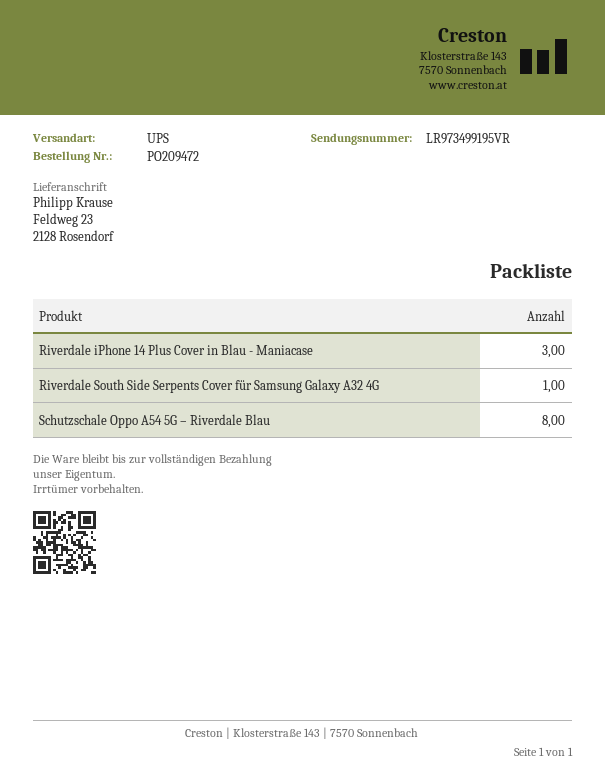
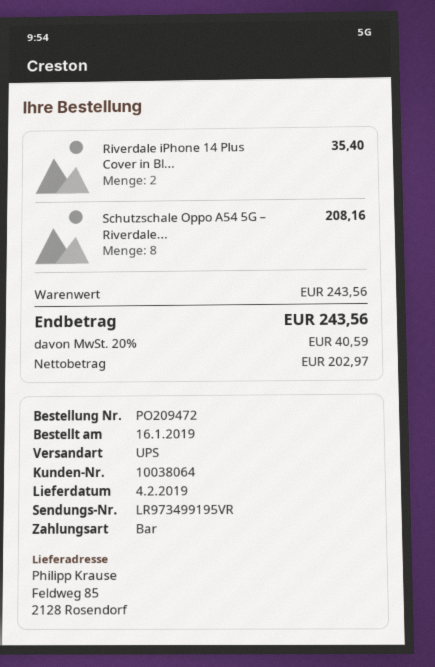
ship to: Feldweg 23, 2128 Rosendorf -> Feldweg 85, 2128 Rosendorf
Riverdale iPhone 14 Plus Cover in Blau - Maniacase: 3 -> 2
Riverdale South Side Serpents Cover für Samsung Galaxy A32 4G: 1 -> none

